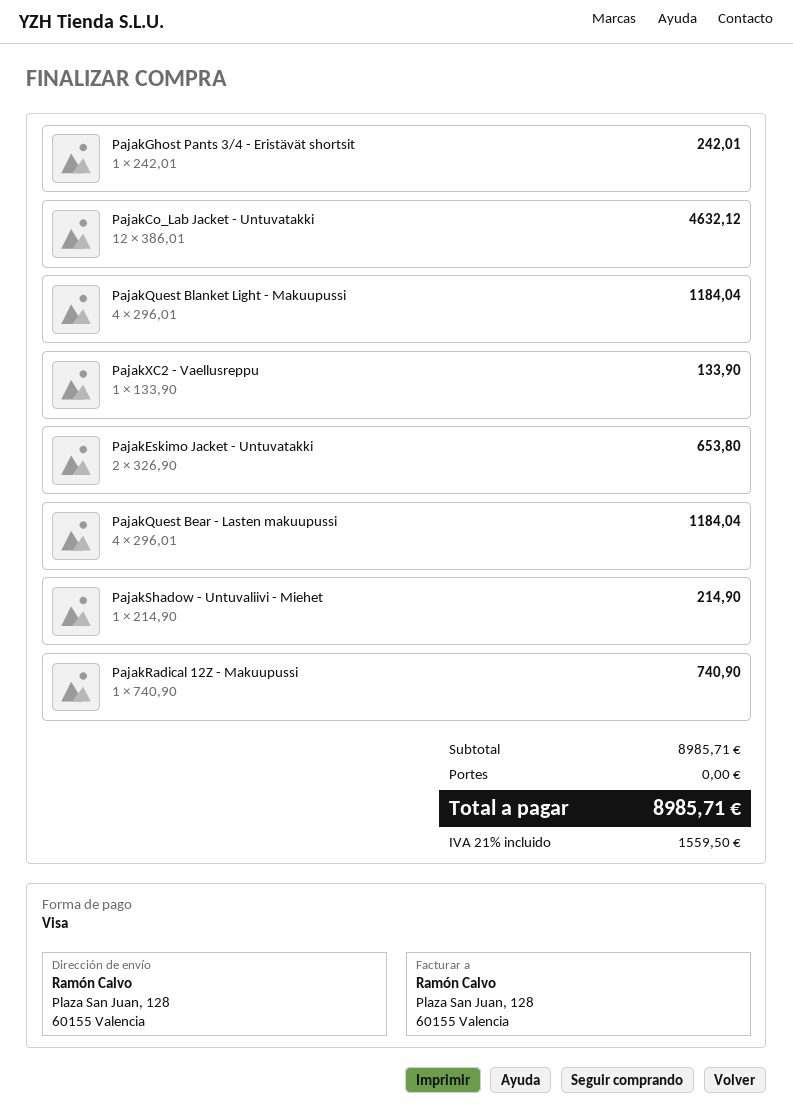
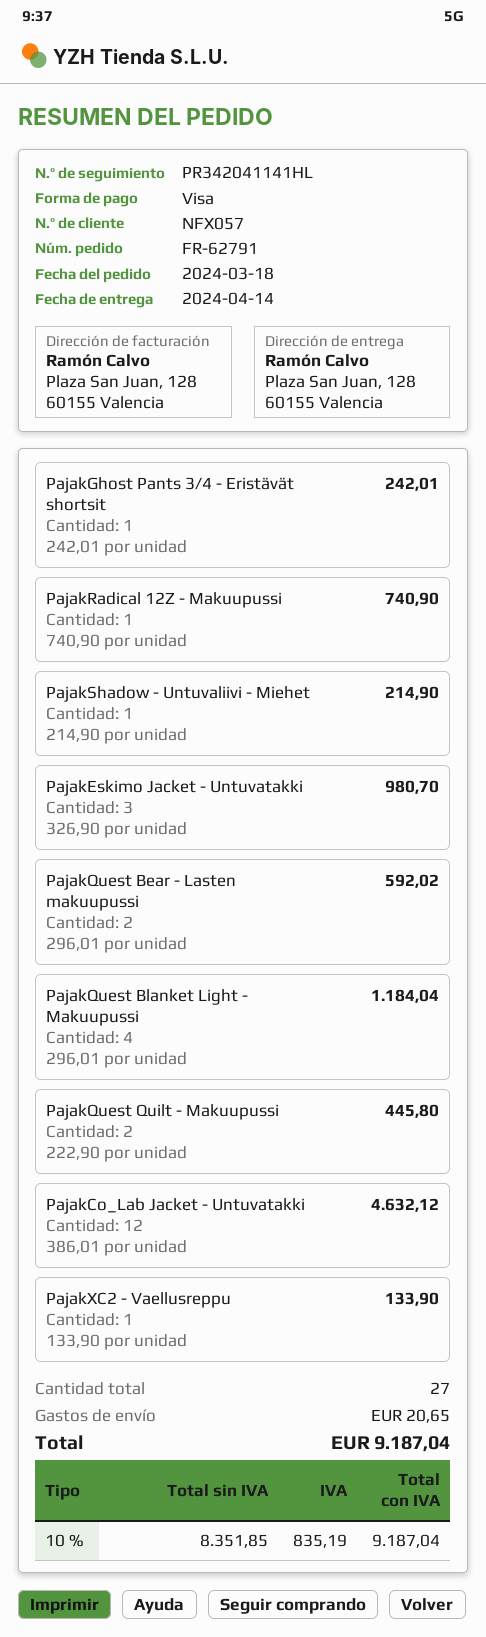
PajakEskimo Jacket - Untuvatakki: 2 x 326.90 = 653.80 -> 3 x 326.90 = 980.70
PajakQuest Bear - Lasten makuupussi: 4 x 296.01 = 1184.04 -> 2 x 296.01 = 592.02
PajakQuest Quilt - Makuupussi: none -> 2 x 222.90 = 445.80
shipping: 0.00 -> 20.65
tax: 21% = 1559.50 -> 10% = 835.19
total: 8985.71 -> 9187.04

